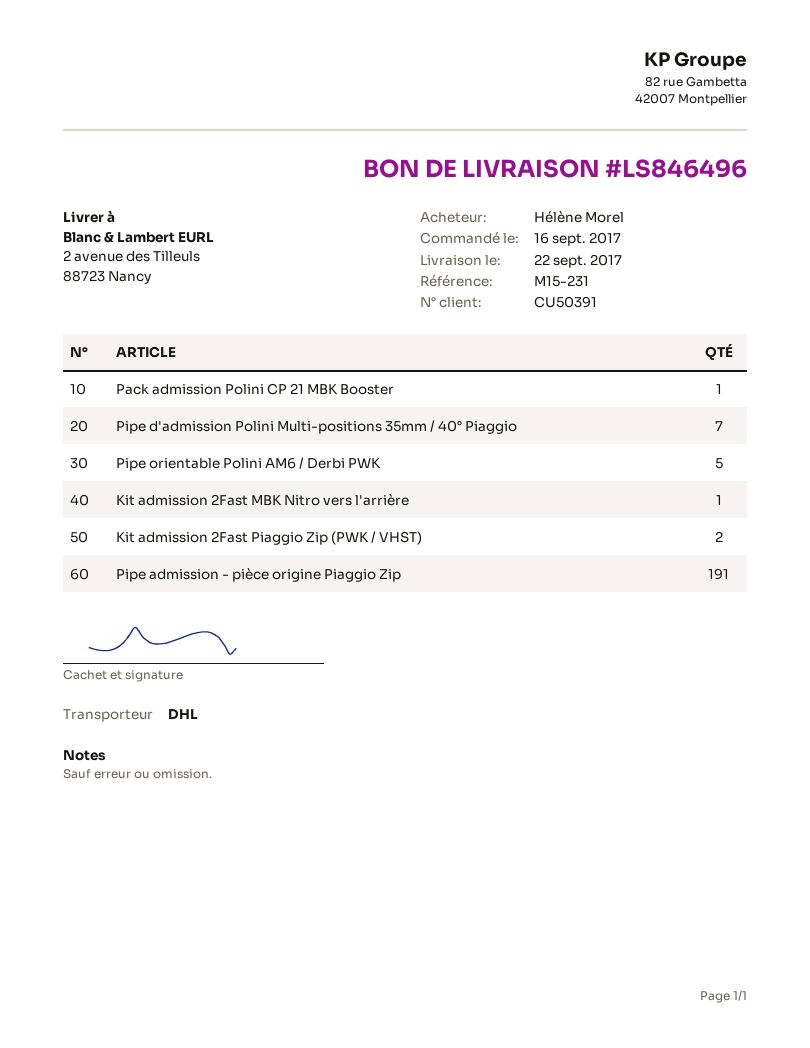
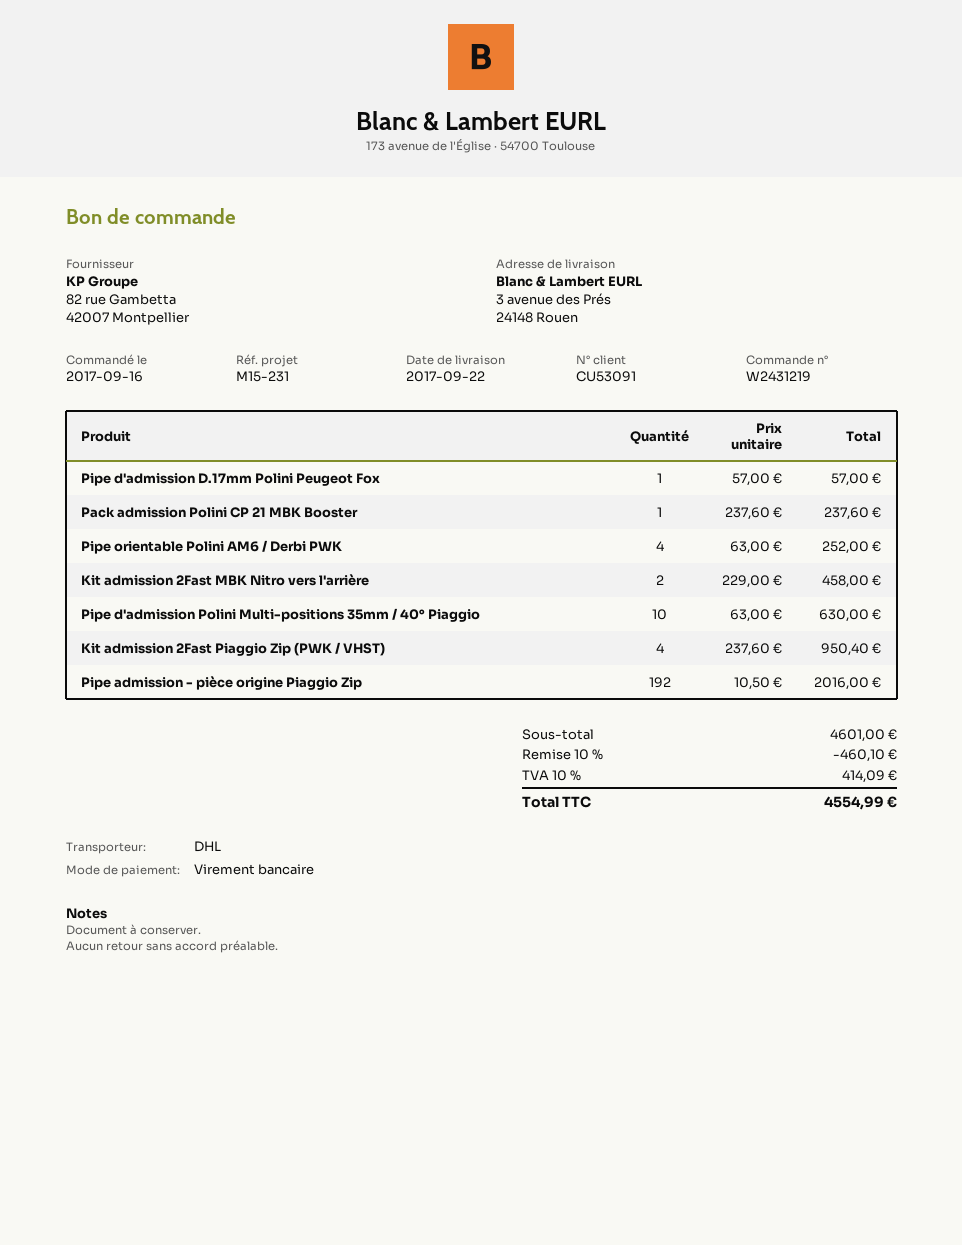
customer number: CU50391 -> CU53091
ship to: 2 avenue des Tilleuls, 88723 Nancy -> 3 avenue des Prés, 24148 Rouen
Pipe d'admission Polini Multi-positions 35mm / 40° Piaggio: 7 -> 10
Pipe orientable Polini AM6 / Derbi PWK: 5 -> 4
Kit admission 2Fast MBK Nitro vers l'arrière: 1 -> 2
Kit admission 2Fast Piaggio Zip (PWK / VHST): 2 -> 4
Pipe admission - pièce origine Piaggio Zip: 191 -> 192
Pipe d'admission D.17mm Polini Peugeot Fox: none -> 1

